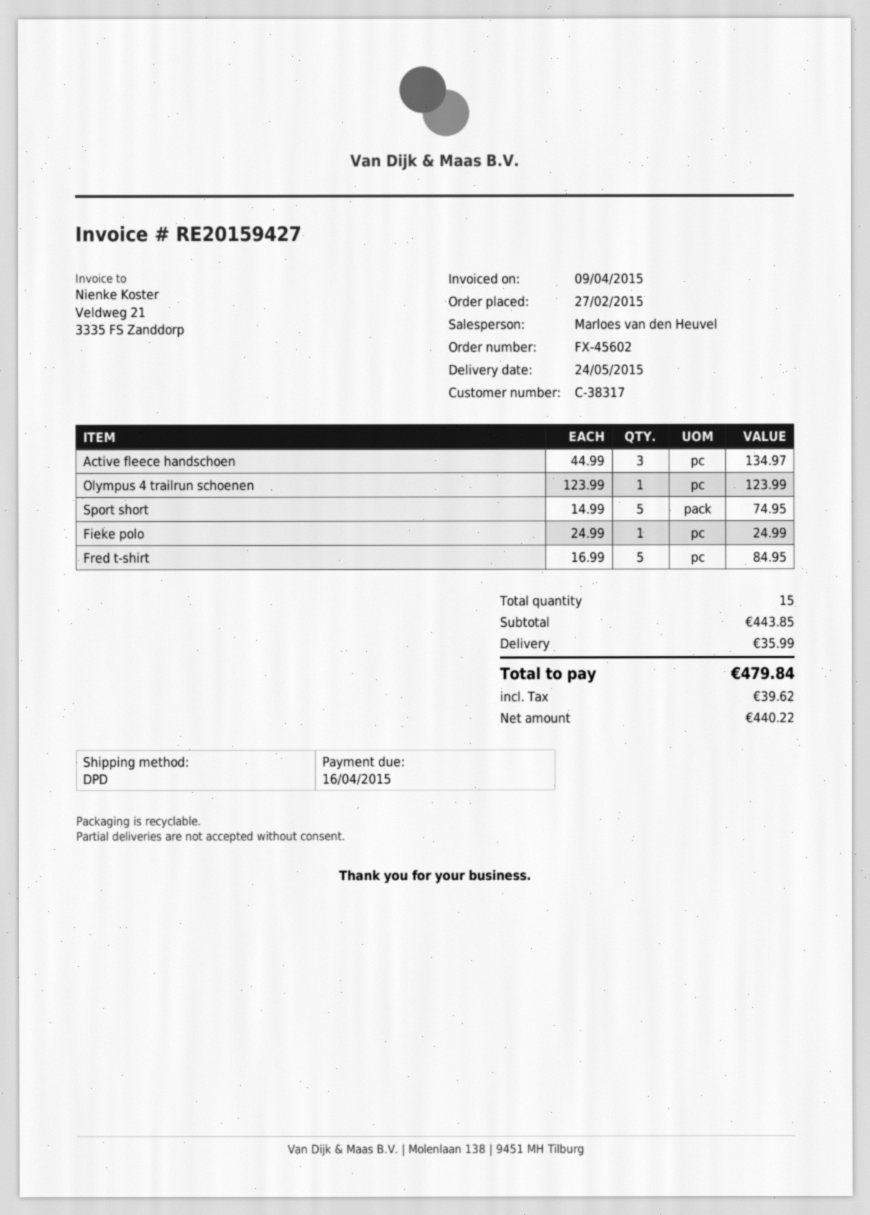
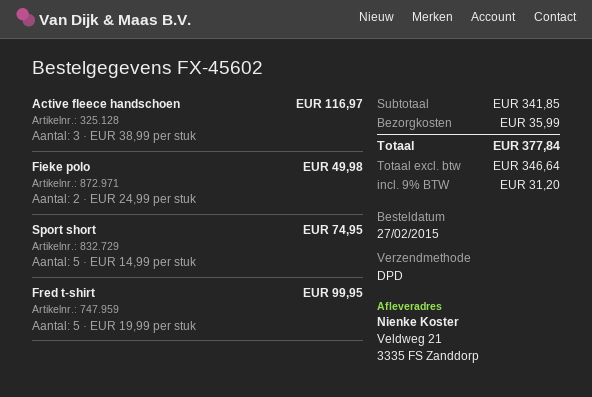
Active fleece handschoen: 3 x 44.99 = 134.97 -> 3 x 38.99 = 116.97
Olympus 4 trailrun schoenen: 1 x 123.99 = 123.99 -> none
Fieke polo: 1 x 24.99 = 24.99 -> 2 x 24.99 = 49.98
Fred t-shirt: 5 x 16.99 = 84.95 -> 5 x 19.99 = 99.95
subtotal: 443.85 -> 341.85
net: 440.22 -> 346.64
tax: 39.62 -> 31.20
total: 479.84 -> 377.84

